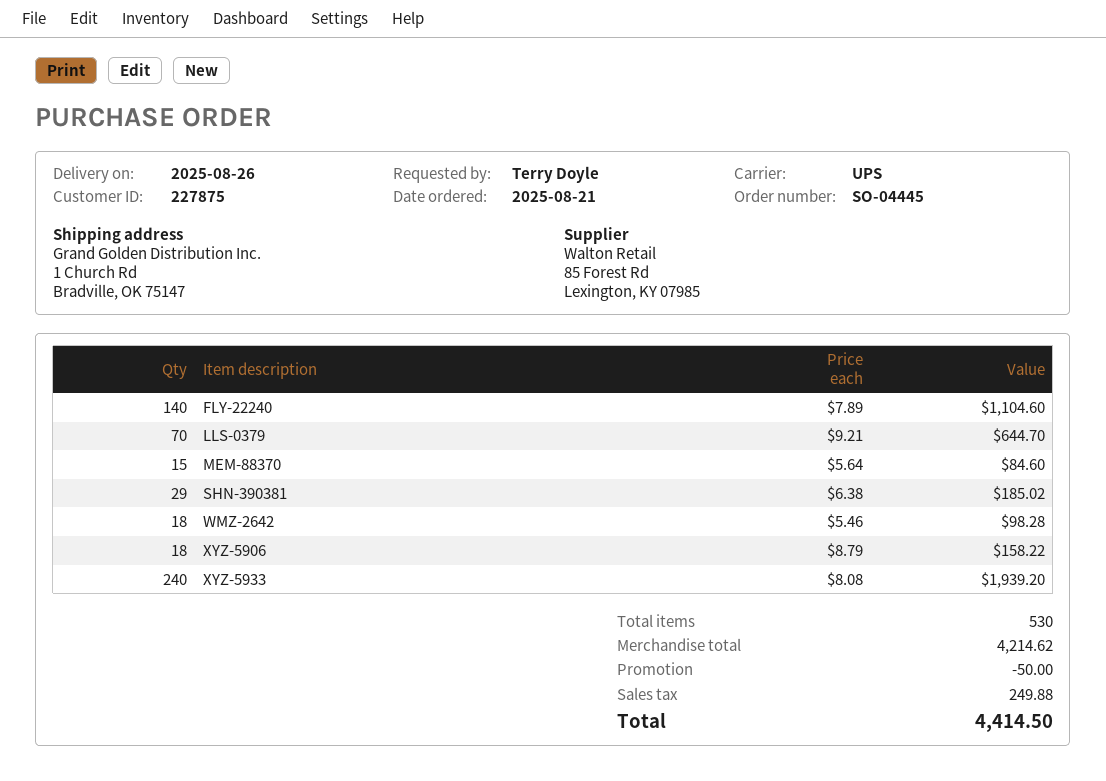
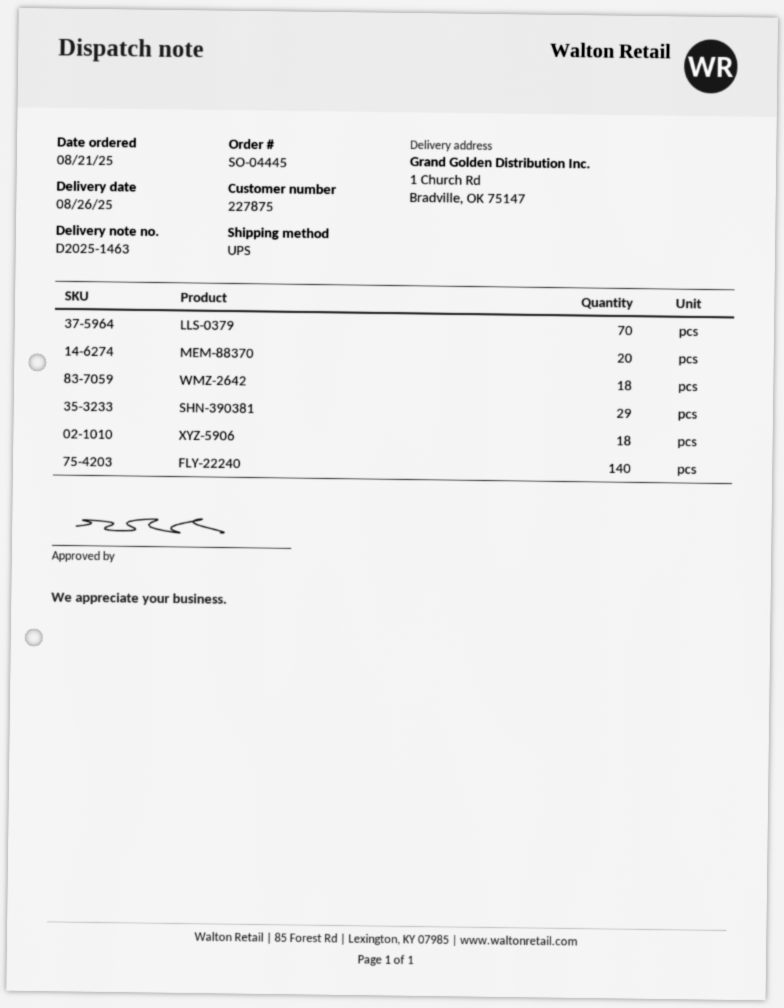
MEM-88370: 15 -> 20
XYZ-5933: 240 -> none

